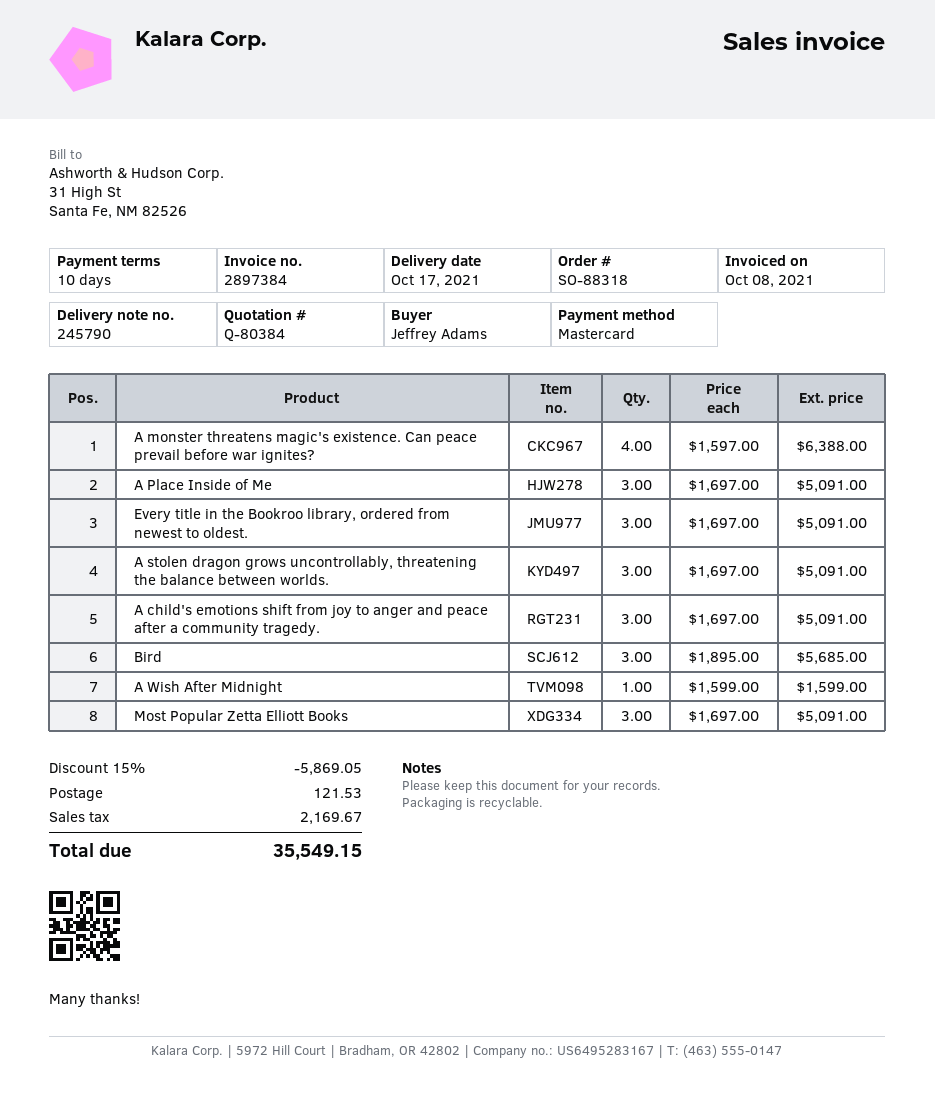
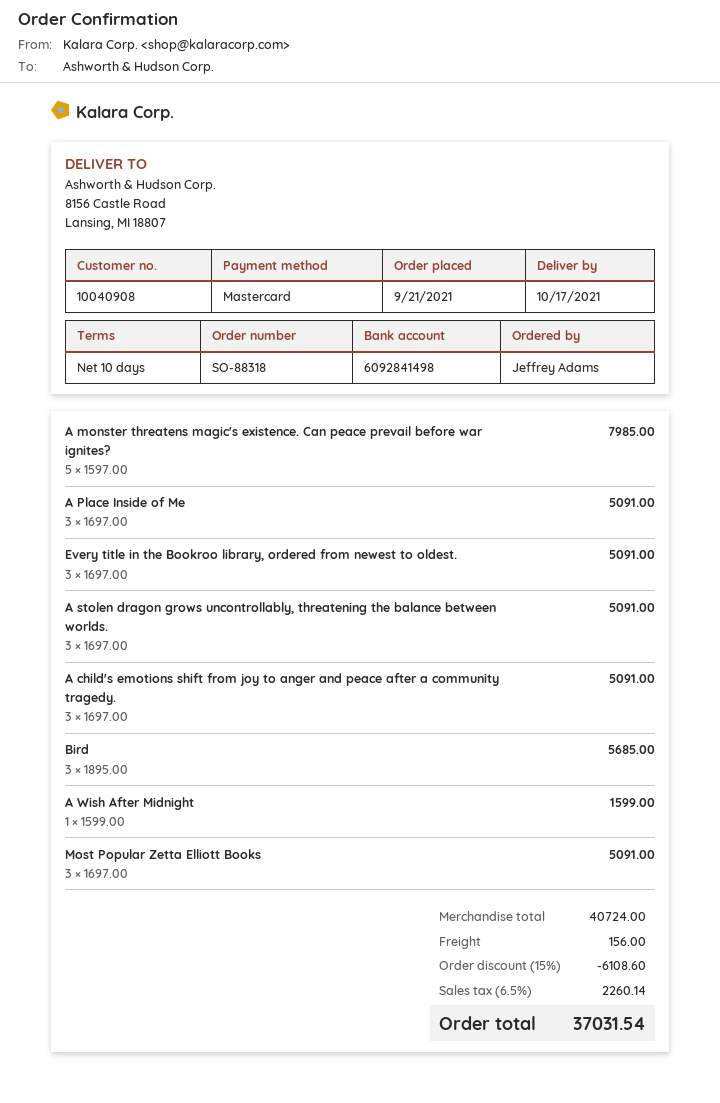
A monster threatens magic's existence. Can peace prevail before war ignites?: 4 x 1597.00 = 6388.00 -> 5 x 1597.00 = 7985.00
discount: 15% = 5869.05 -> 15% = 6108.60
shipping: 121.53 -> 156.00
tax: 2169.67 -> 2260.14
total: 35549.15 -> 37031.54

